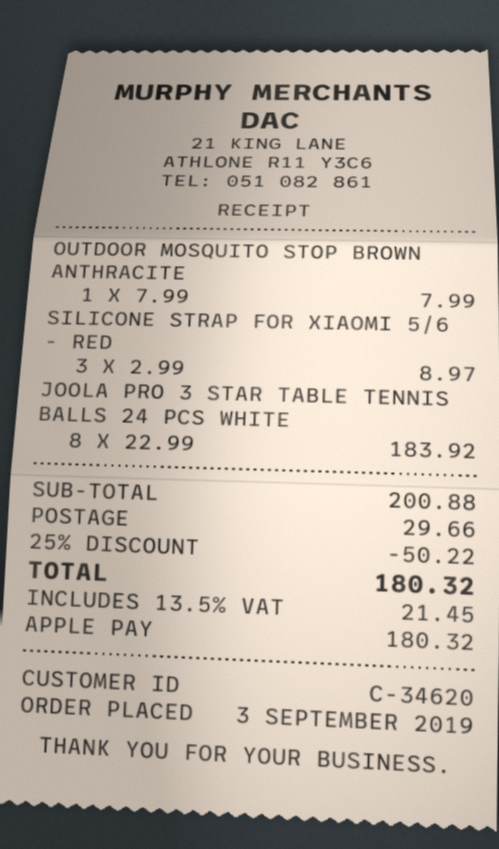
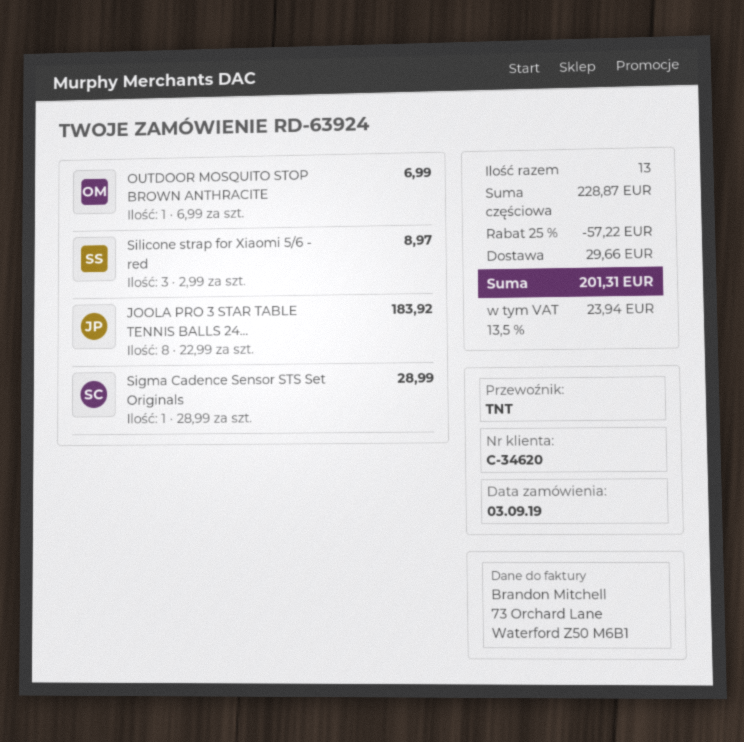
OUTDOOR MOSQUITO STOP BROWN ANTHRACITE: 1 x 7.99 = 7.99 -> 1 x 6.99 = 6.99
Sigma Cadence Sensor STS Set Originals: none -> 1 x 28.99 = 28.99
subtotal: 200.88 -> 228.87
discount: 25% = 50.22 -> 25% = 57.22
tax: 13.5% = 21.45 -> 13.5% = 23.94
total: 180.32 -> 201.31

